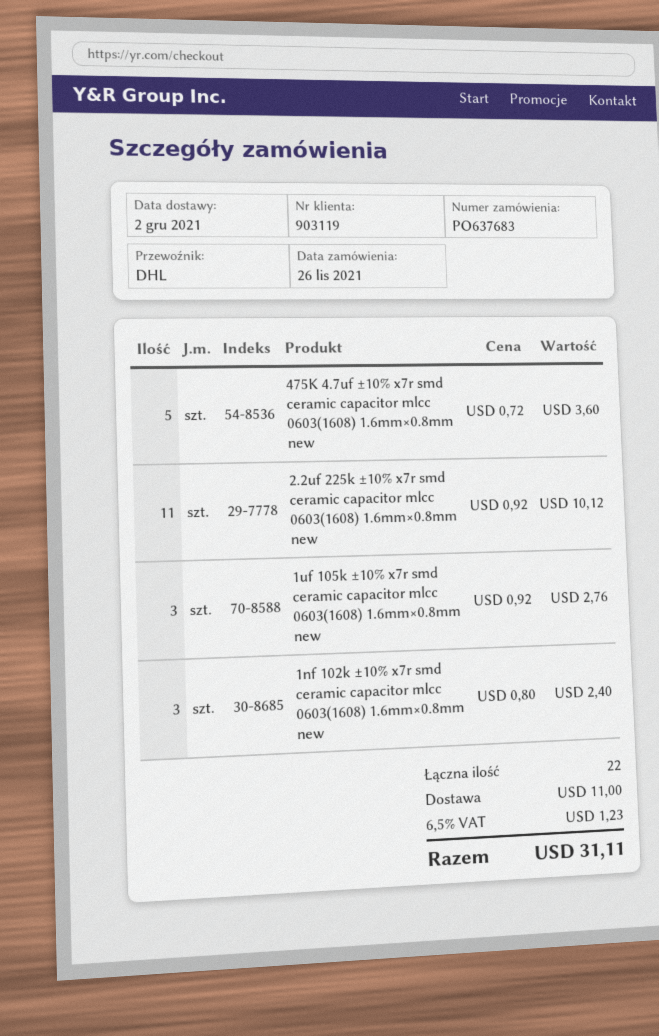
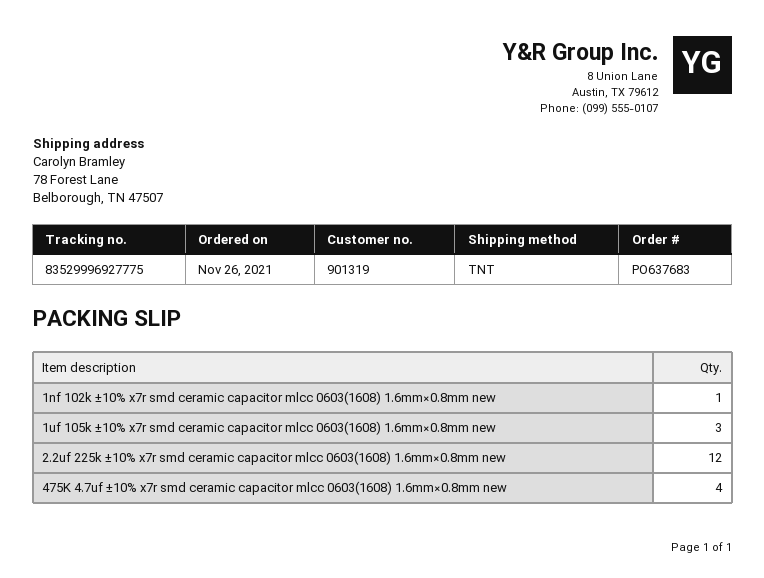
customer number: 903119 -> 901319
shipping method: DHL -> TNT
475K 4.7uf ±10% x7r smd ceramic capacitor mlcc 0603(1608) 1.6mm×0.8mm new: 5 -> 4
2.2uf 225k ±10% x7r smd ceramic capacitor mlcc 0603(1608) 1.6mm×0.8mm new: 11 -> 12
1nf 102k ±10% x7r smd ceramic capacitor mlcc 0603(1608) 1.6mm×0.8mm new: 3 -> 1

